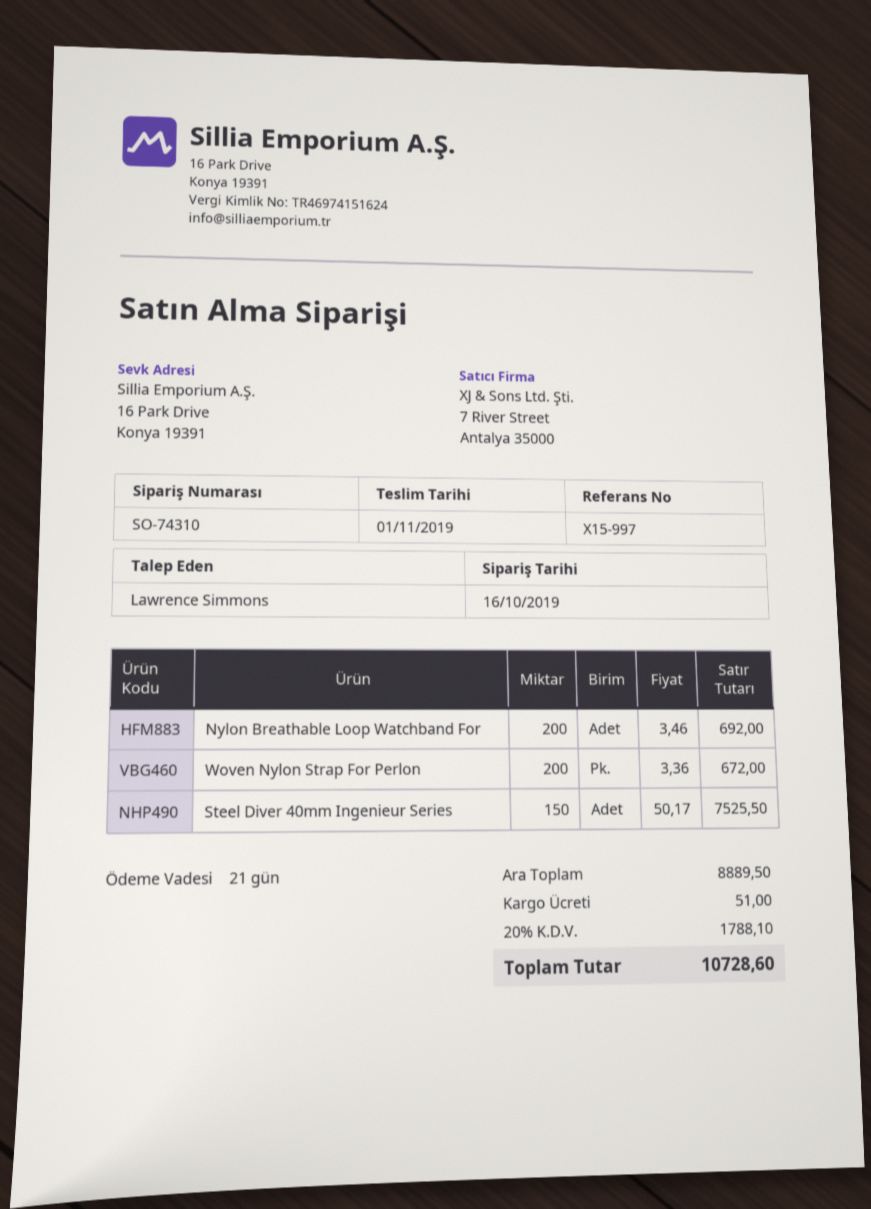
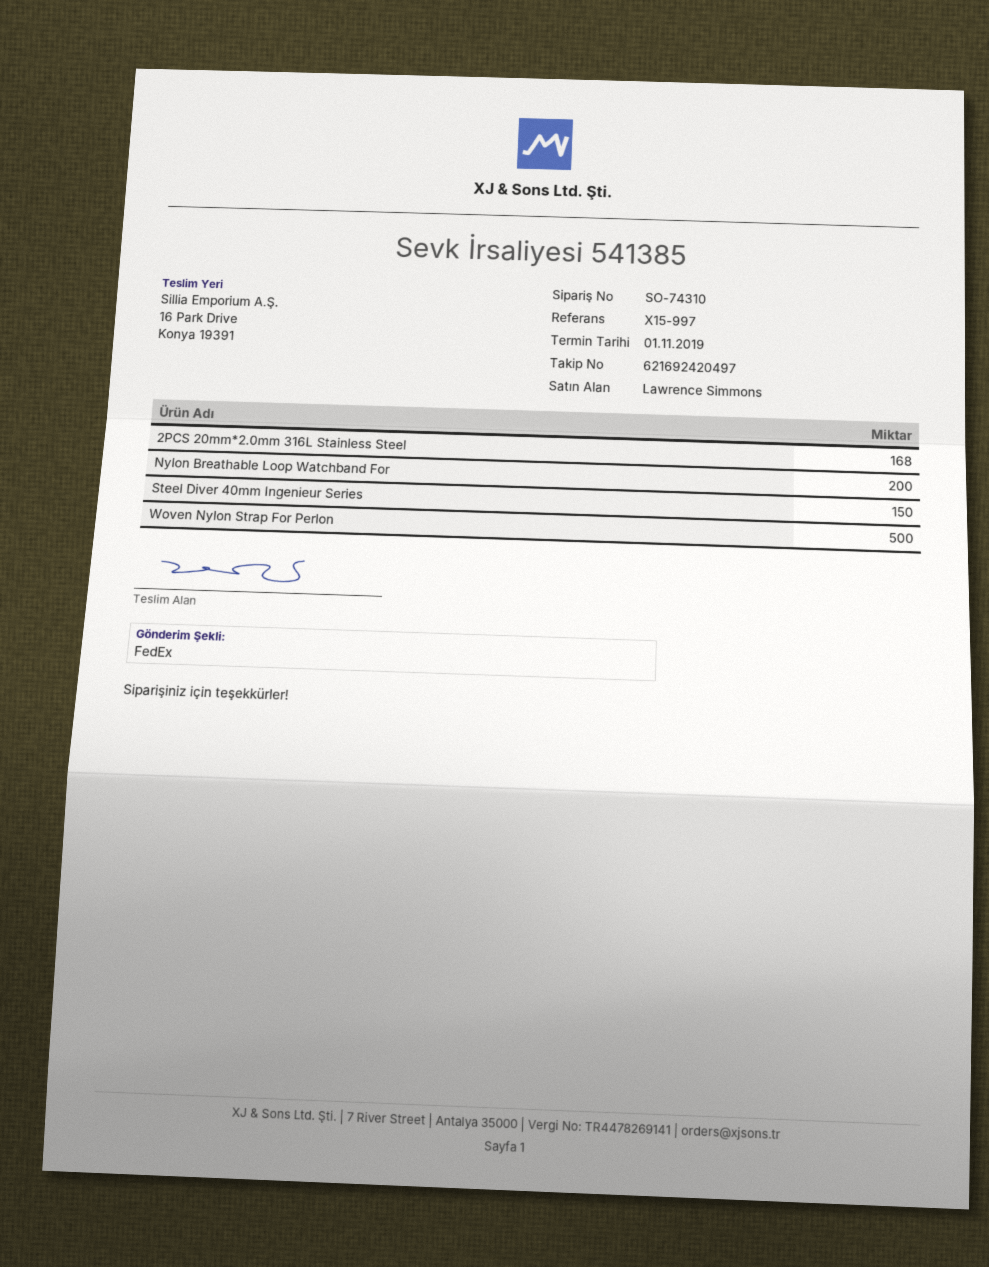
Woven Nylon Strap For Perlon: 200 -> 500
2PCS 20mm*2.0mm 316L Stainless Steel: none -> 168

